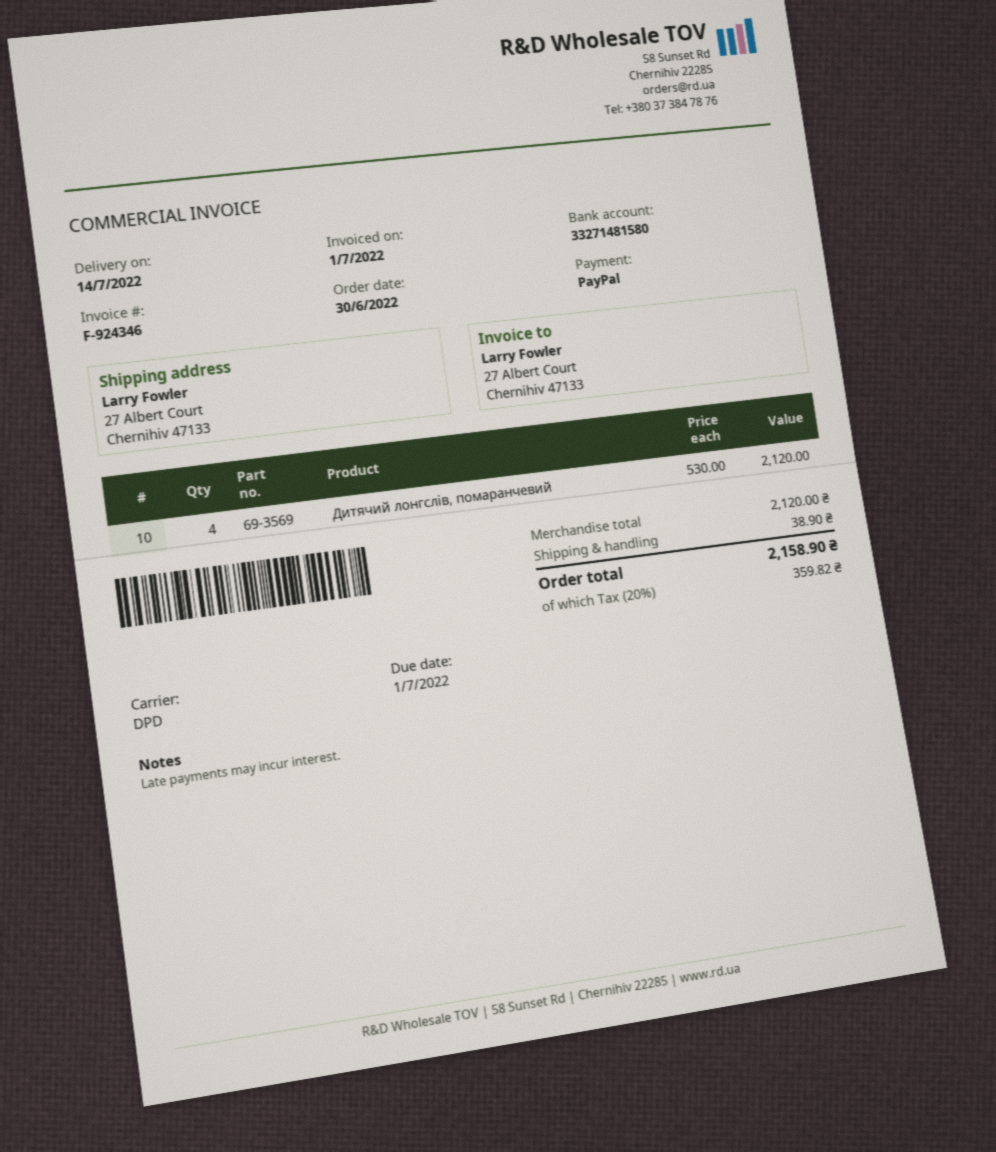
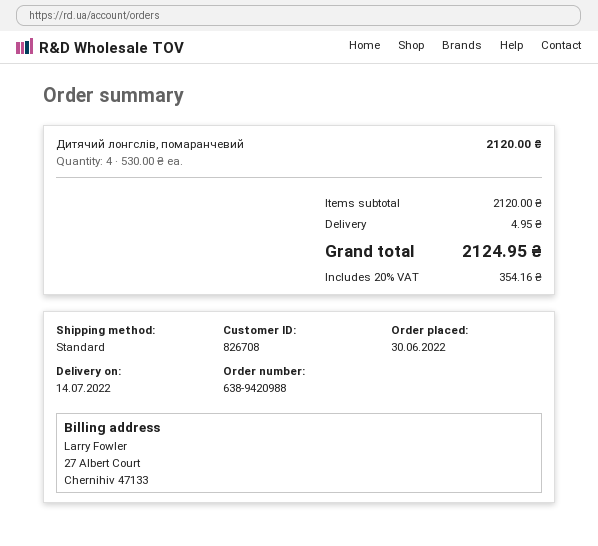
shipping method: DPD -> standard
shipping: 38.90 -> 4.95
tax: 20% = 359.82 -> 20% = 354.16
total: 2158.90 -> 2124.95

